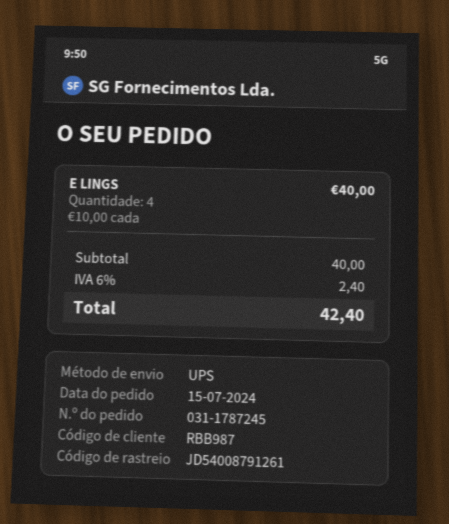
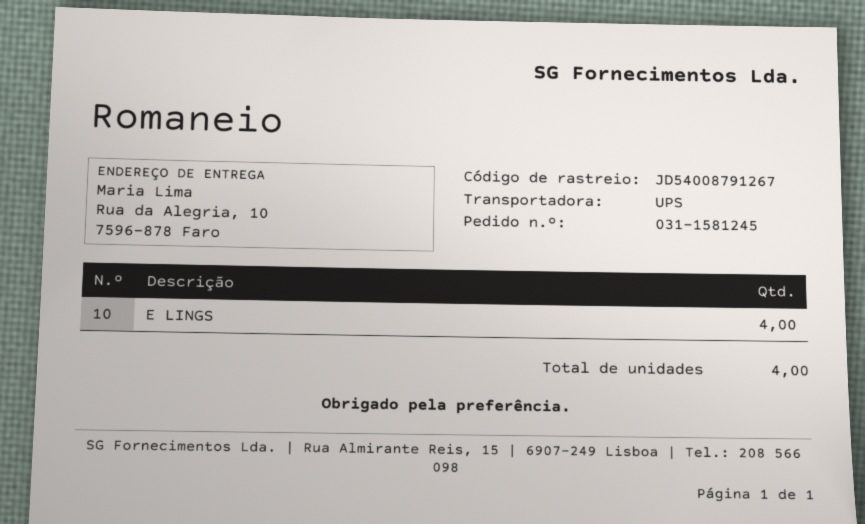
order number: 031-1787245 -> 031-1581245
tracking number: JD54008791261 -> JD54008791267

